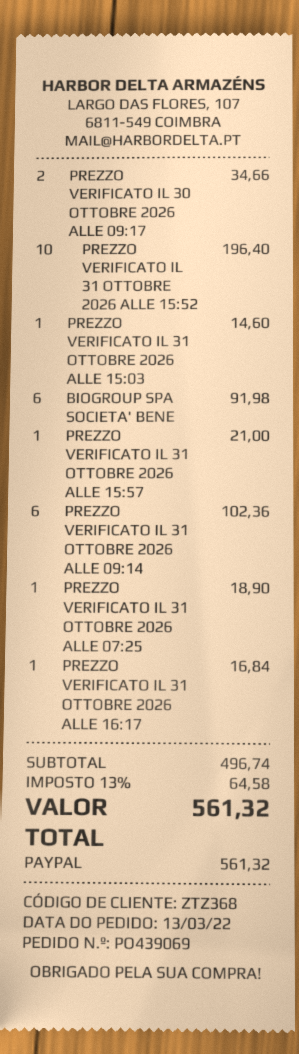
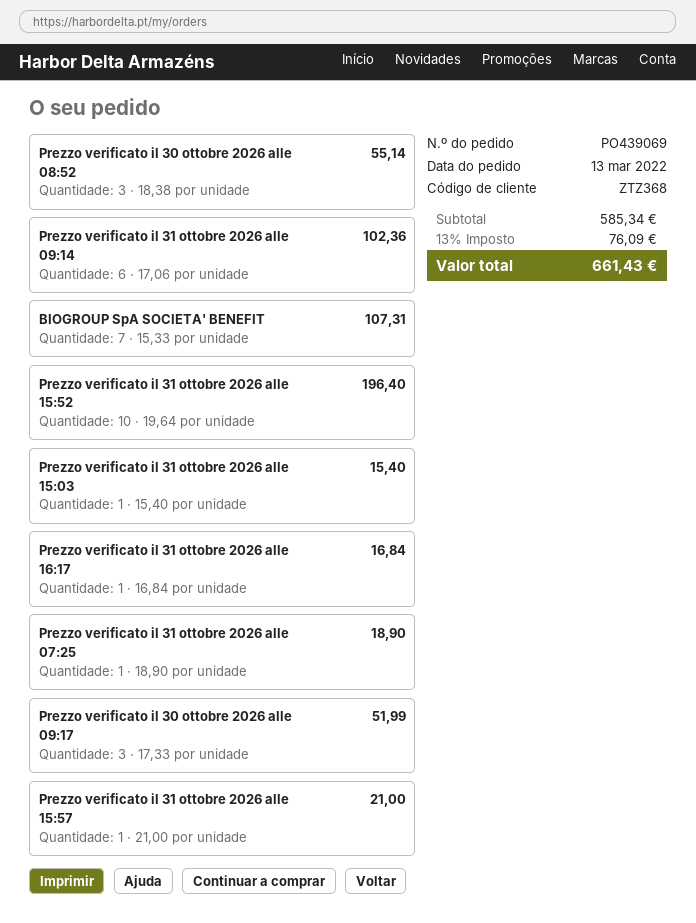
PREZZO VERIFICATO IL 30 OTTOBRE 2026 ALLE 09:17: 2 for 34.66 -> 3 for 51.99
PREZZO VERIFICATO IL 31 OTTOBRE 2026 ALLE 15:03: 1 for 14.60 -> 1 for 15.40
BIOGROUP SPA SOCIETA' BENE: 6 for 91.98 -> 7 for 107.31
Prezzo verificato il 30 ottobre 2026 alle 08:52: none -> 3 for 55.14
subtotal: 496.74 -> 585.34
tax: 13% = 64.58 -> 13% = 76.09
total: 561.32 -> 661.43

